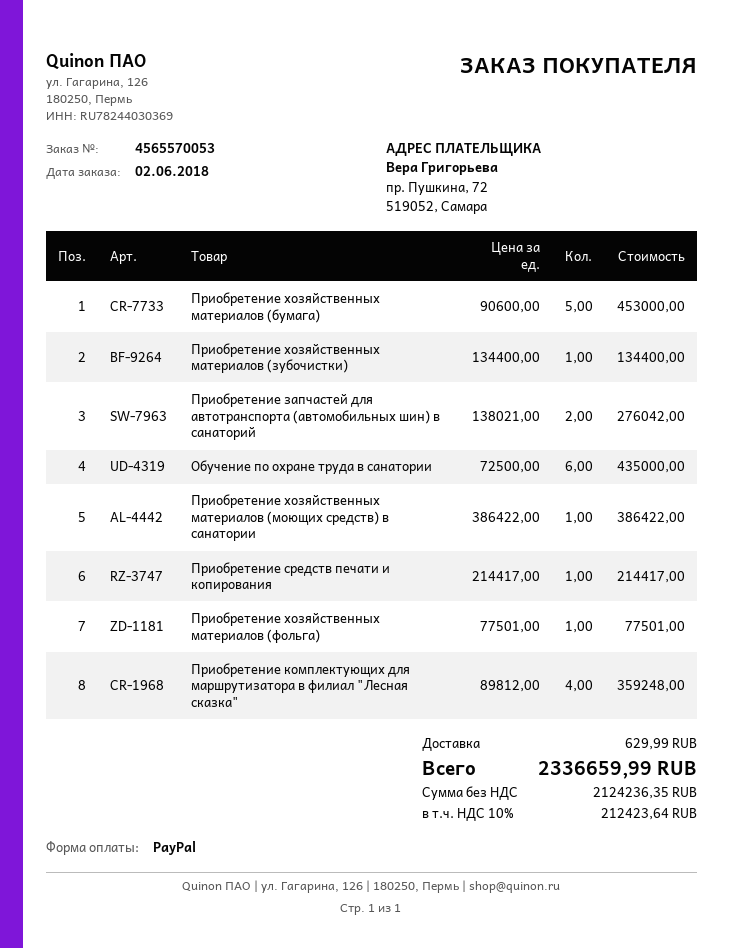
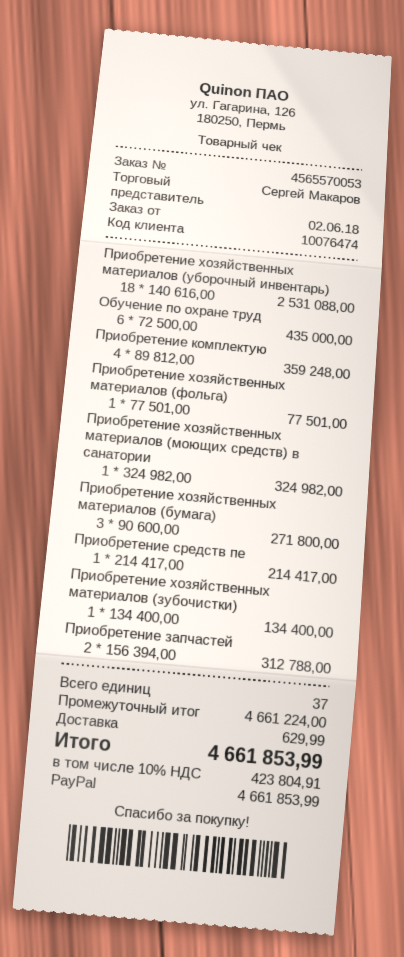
Приобретение хозяйственных материалов (бумага): 5 x 90600.00 = 453000.00 -> 3 x 90600.00 = 271800.00
Приобретение запчастей для автотранспорта (автомобильных шин) в санаторий: 2 x 138021.00 = 276042.00 -> 2 x 156394.00 = 312788.00
Приобретение хозяйственных материалов (моющих средств) в санатории: 1 x 386422.00 = 386422.00 -> 1 x 324982.00 = 324982.00
Приобретение хозяйственных материалов (уборочный инвентарь): none -> 18 x 140616.00 = 2531088.00
tax: 10% = 212423.64 -> 10% = 423804.91
total: 2336659.99 -> 4661853.99

